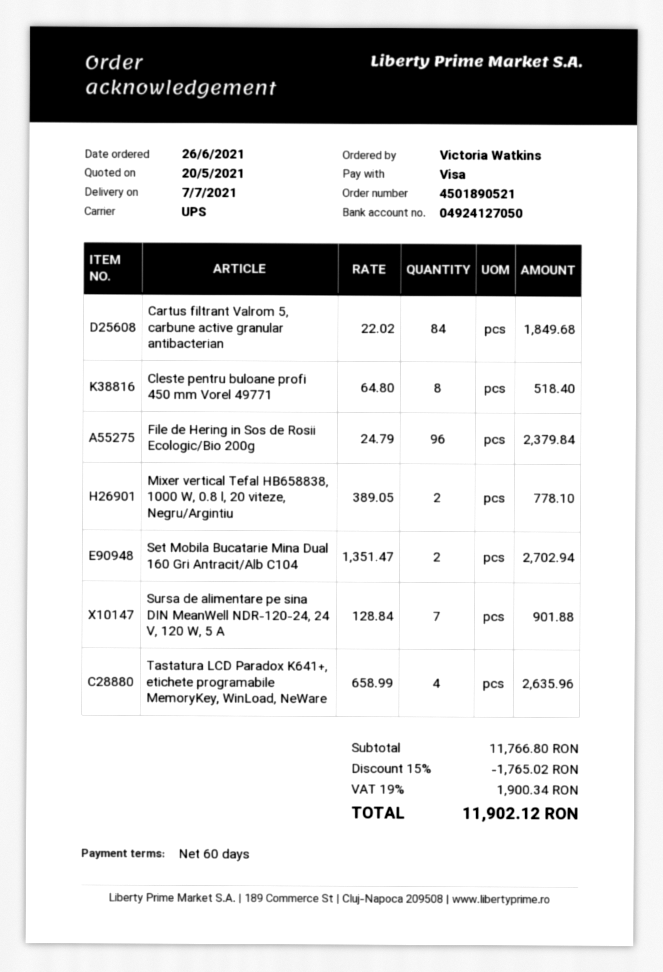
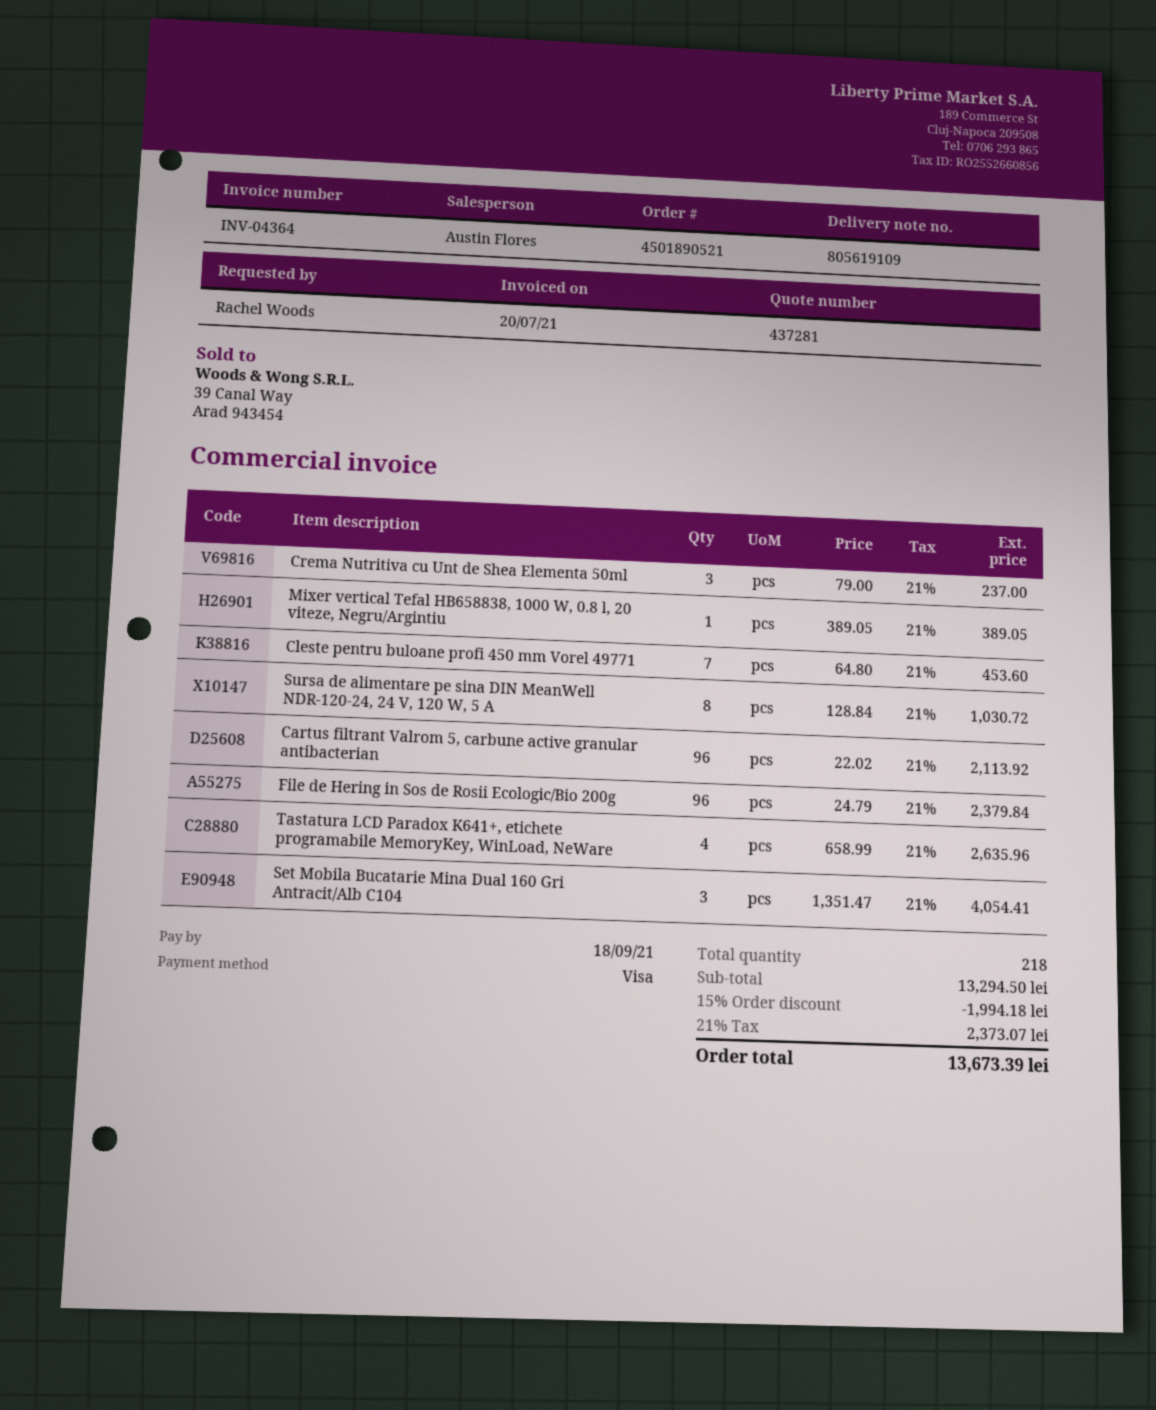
ordered by: Victoria Watkins -> Rachel Woods
Cartus filtrant Valrom 5, carbune active granular antibacterian: 84 x 22.02 = 1849.68 -> 96 x 22.02 = 2113.92
Cleste pentru buloane profi 450 mm Vorel 49771: 8 x 64.80 = 518.40 -> 7 x 64.80 = 453.60
Mixer vertical Tefal HB658838, 1000 W, 0.8 l, 20 viteze, Negru/Argintiu: 2 x 389.05 = 778.10 -> 1 x 389.05 = 389.05
Set Mobila Bucatarie Mina Dual 160 Gri Antracit/Alb C104: 2 x 1351.47 = 2702.94 -> 3 x 1351.47 = 4054.41
Sursa de alimentare pe sina DIN MeanWell NDR-120-24, 24 V, 120 W, 5 A: 7 x 128.84 = 901.88 -> 8 x 128.84 = 1030.72
Crema Nutritiva cu Unt de Shea Elementa 50ml: none -> 3 x 79.00 = 237.00
subtotal: 11766.80 -> 13294.50
discount: 15% = 1765.02 -> 15% = 1994.18
tax: 19% = 1900.34 -> 21% = 2373.07
total: 11902.12 -> 13673.39

